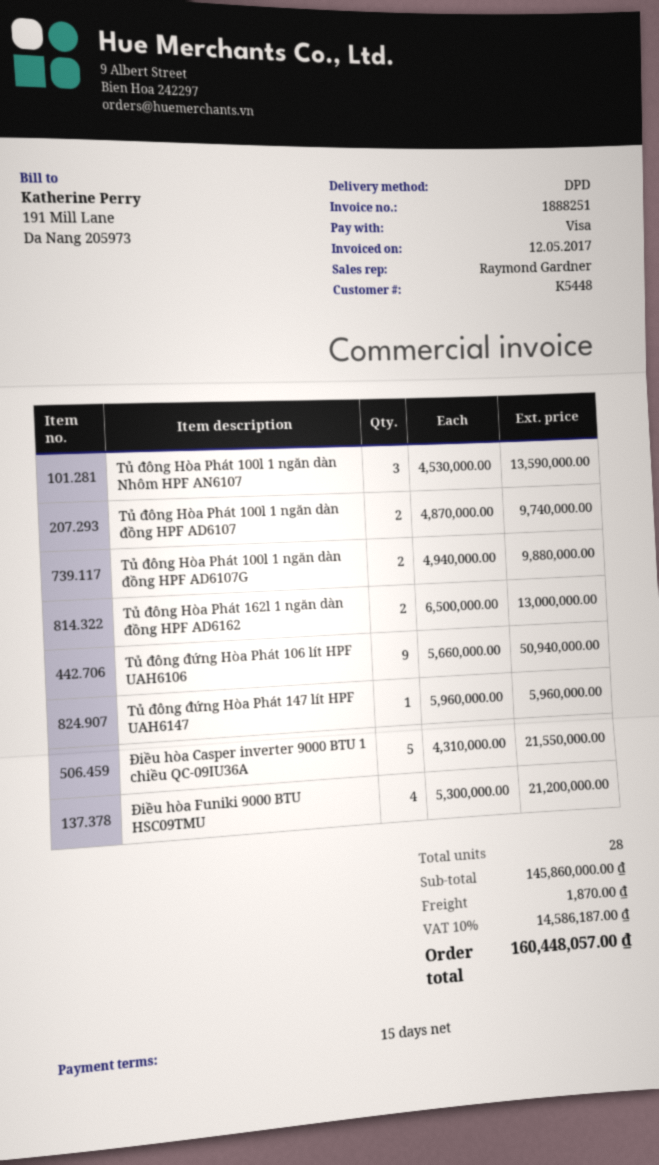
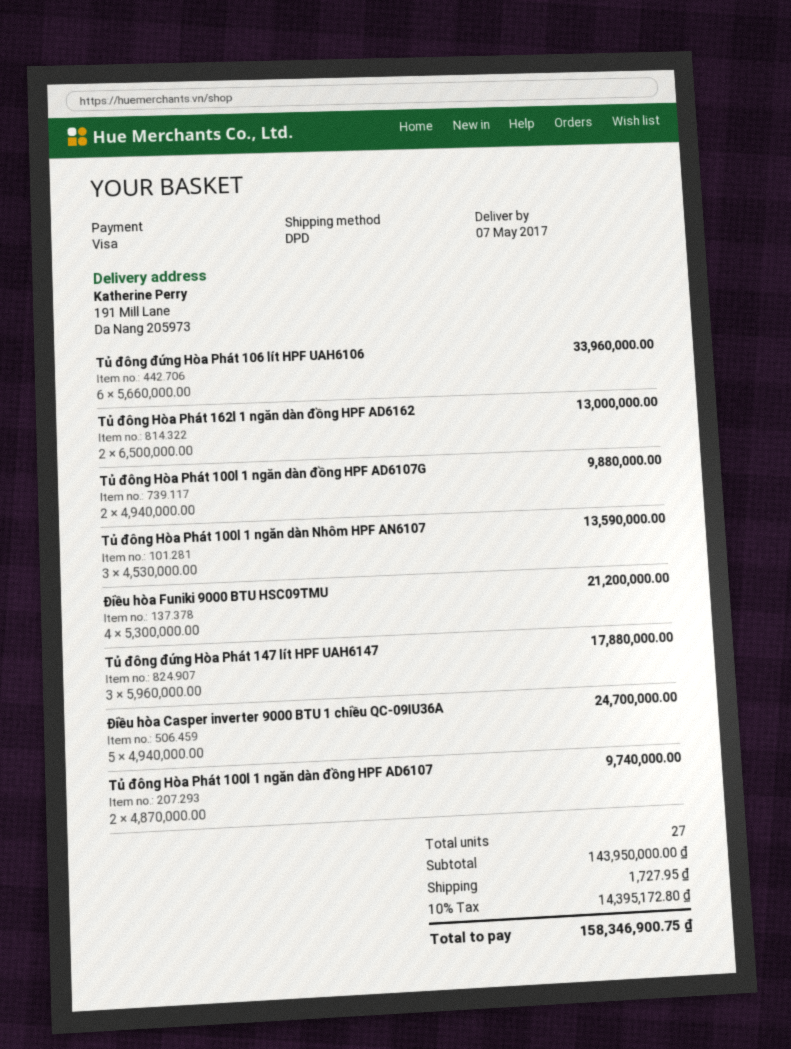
Tủ đông đứng Hòa Phát 106 lít HPF UAH6106: 9 x 5660000.00 = 50940000.00 -> 6 x 5660000.00 = 33960000.00
Tủ đông đứng Hòa Phát 147 lít HPF UAH6147: 1 x 5960000.00 = 5960000.00 -> 3 x 5960000.00 = 17880000.00
Điều hòa Casper inverter 9000 BTU 1 chiều QC-09IU36A: 5 x 4310000.00 = 21550000.00 -> 5 x 4940000.00 = 24700000.00
total quantity: 28 -> 27
subtotal: 145860000.00 -> 143950000.00
shipping: 1870.00 -> 1727.95
tax: 10% = 14586187.00 -> 10% = 14395172.80
total: 160448057.00 -> 158346900.75

